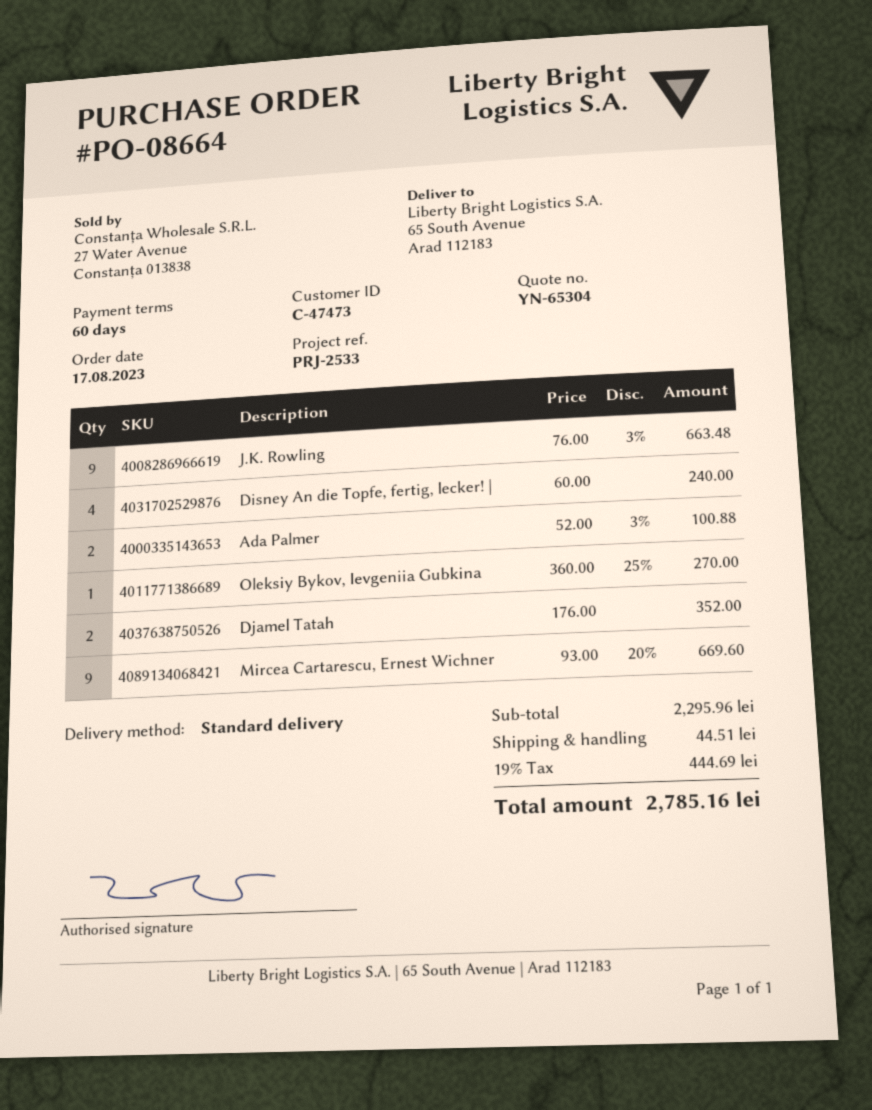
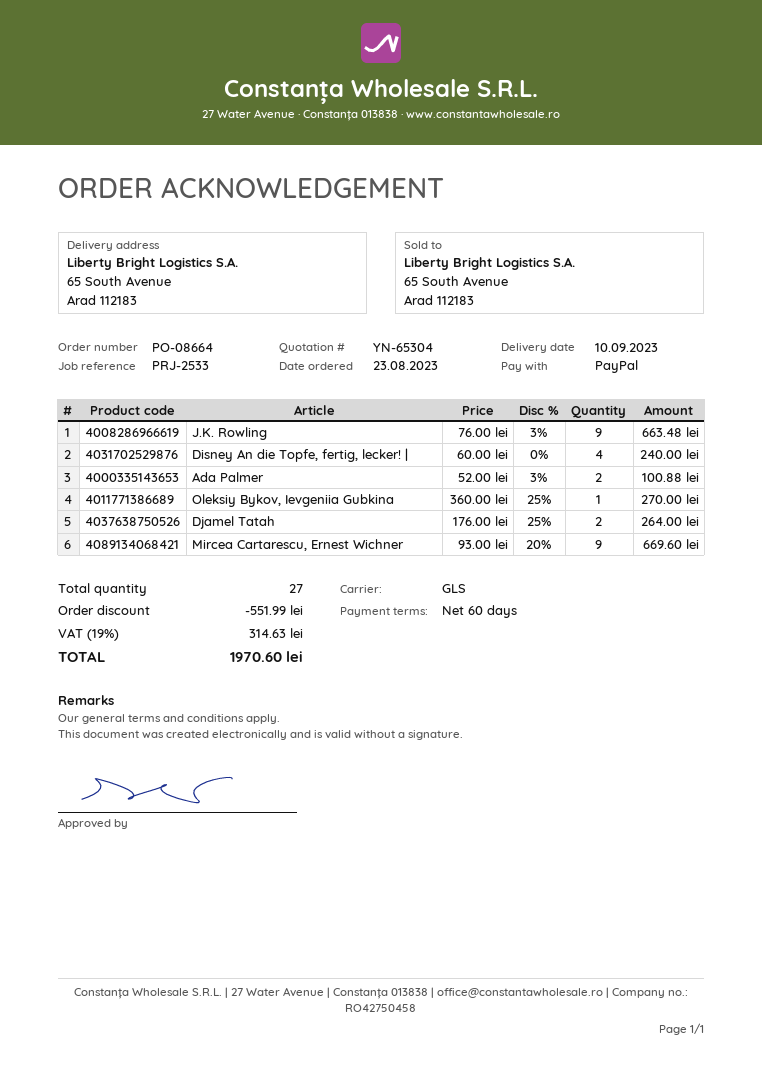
order date: 2023-08-17 -> 2023-08-23
shipping method: standard -> GLS
Djamel Tatah: 2 x 176.00 = 352.00 -> 2 x 176.00 - 25% = 264.00
discount: none -> 551.99
shipping: 44.51 -> none
tax: 19% = 444.69 -> 19% = 314.63
total: 2785.16 -> 1970.60

